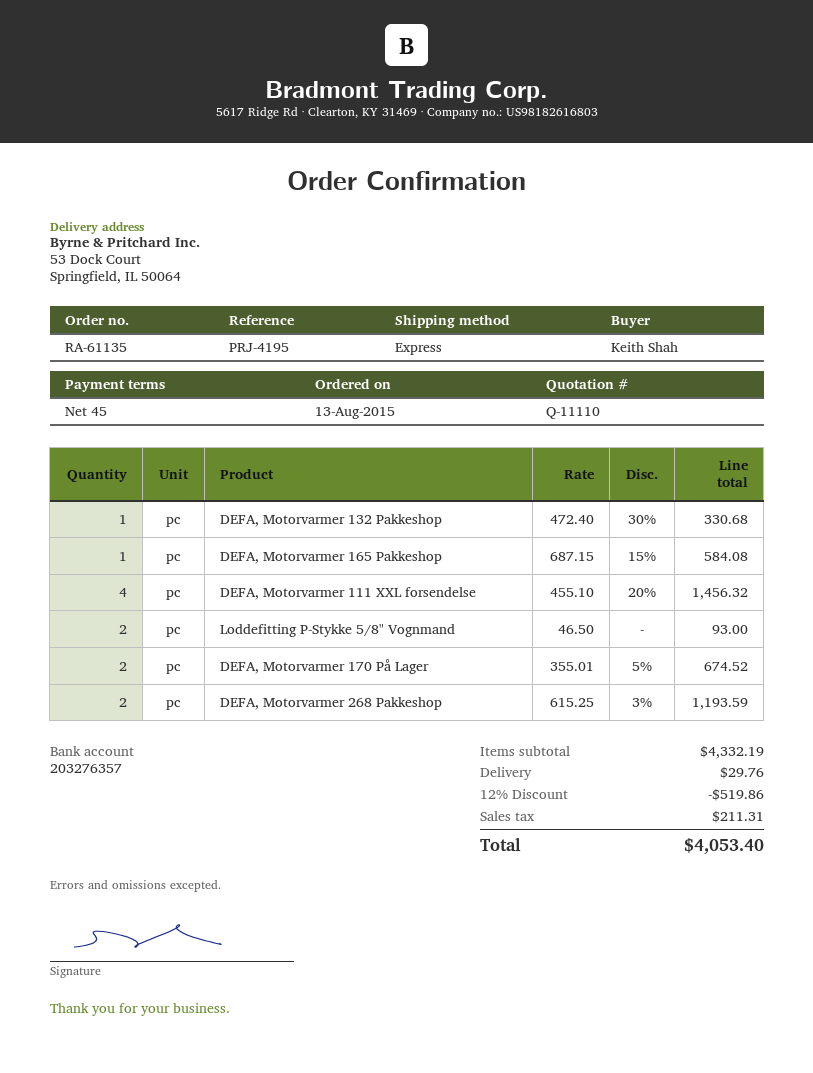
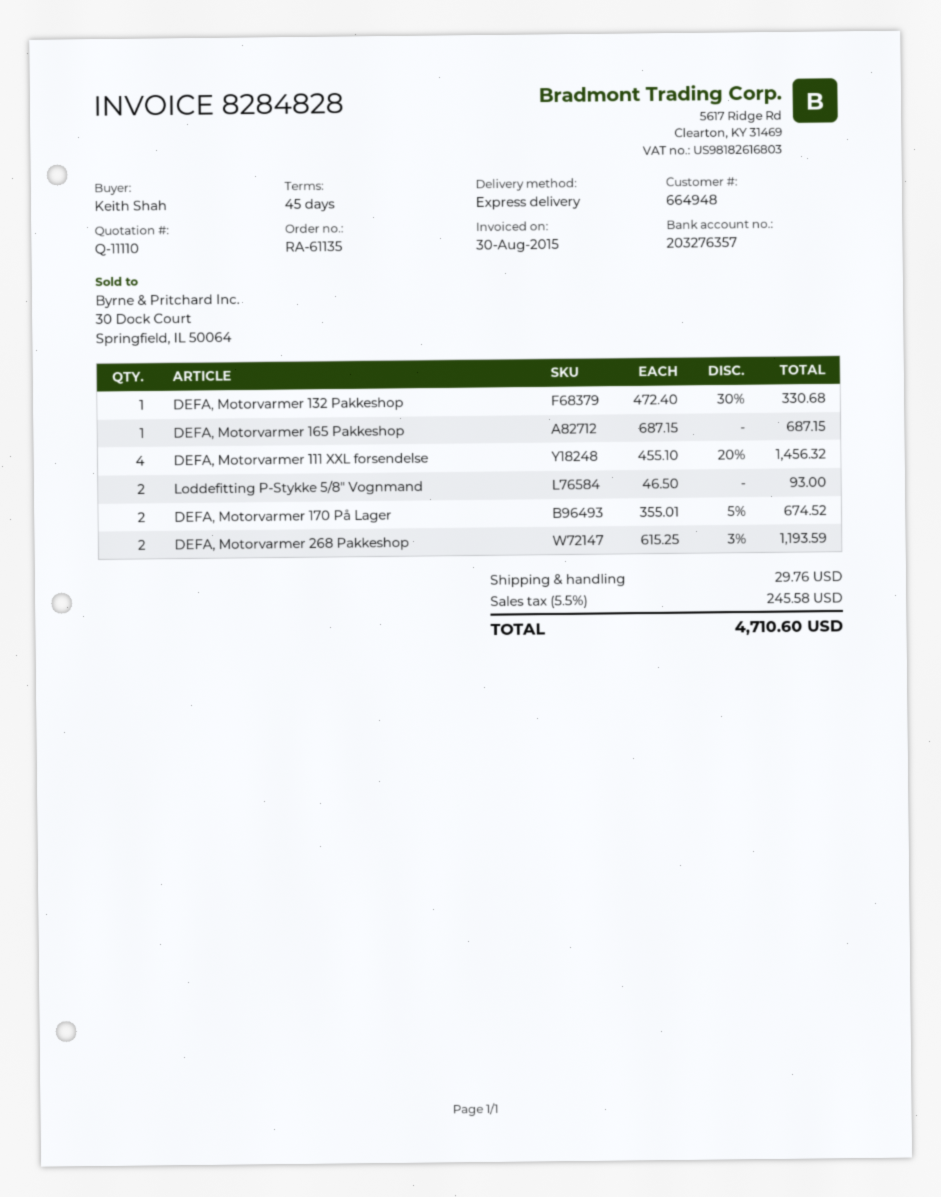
DEFA, Motorvarmer 165 Pakkeshop: 1 x 687.15 - 15% = 584.08 -> 1 x 687.15 = 687.15
discount: 12% = 519.86 -> none
tax: 211.31 -> 245.58
total: 4053.40 -> 4710.60

